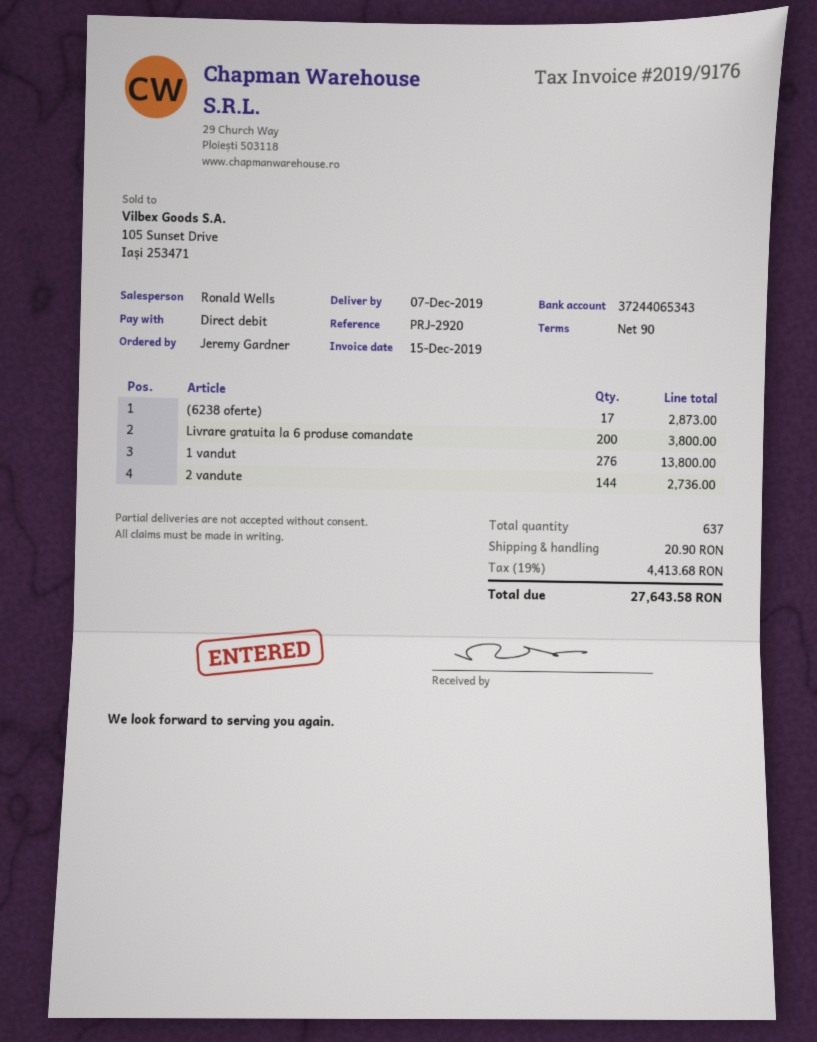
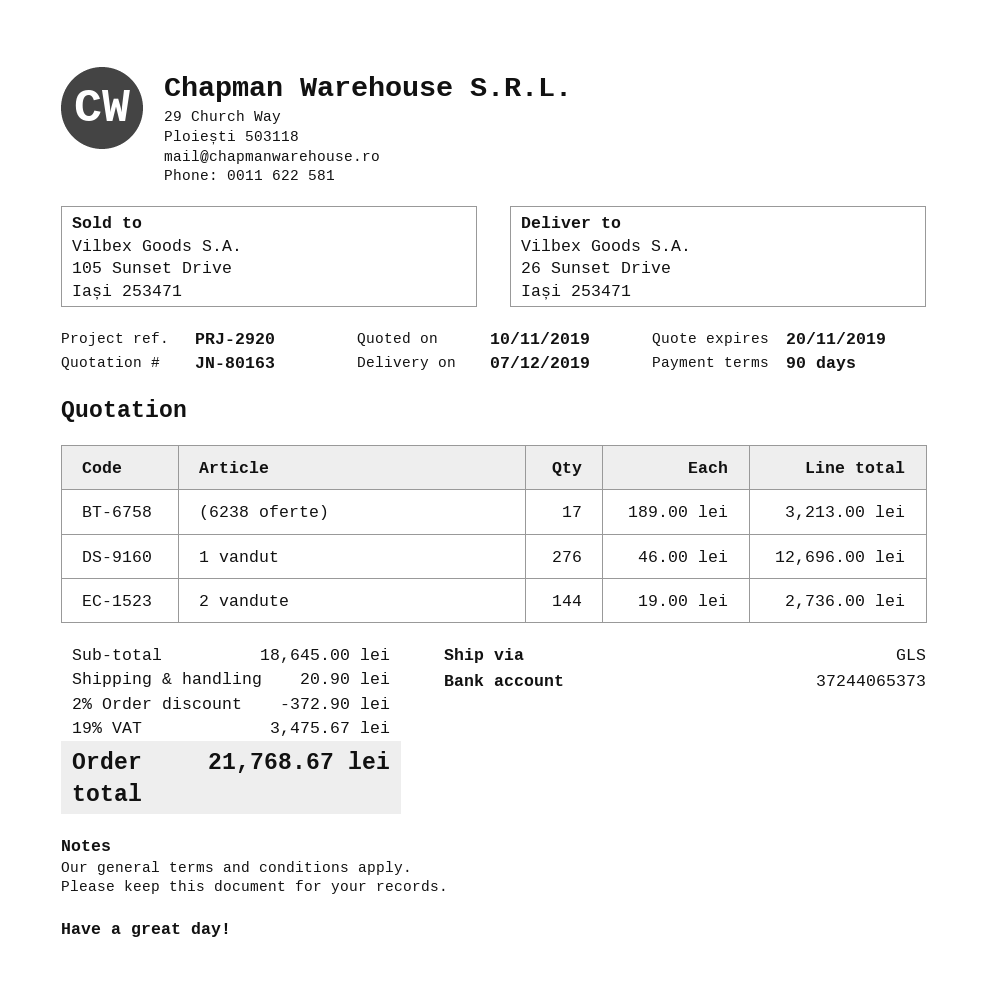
bank account: 37244065343 -> 37244065373
(6238 oferte): 17 for 2873.00 -> 17 for 3213.00
Livrare gratuita la 6 produse comandate: 200 for 3800.00 -> none
1 vandut: 276 for 13800.00 -> 276 for 12696.00
discount: none -> 2% = 372.90
tax: 19% = 4413.68 -> 19% = 3475.67
total: 27643.58 -> 21768.67

